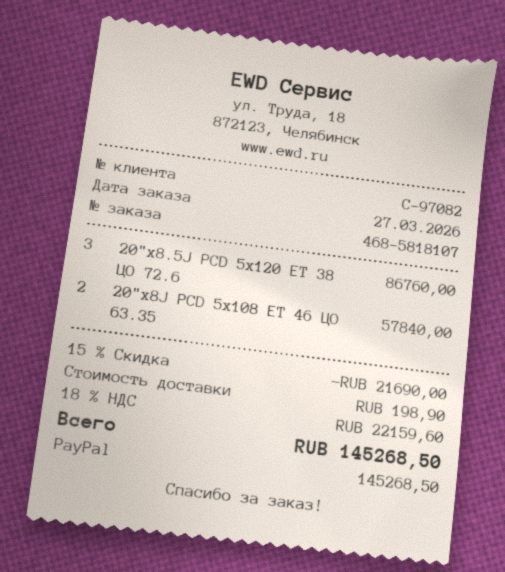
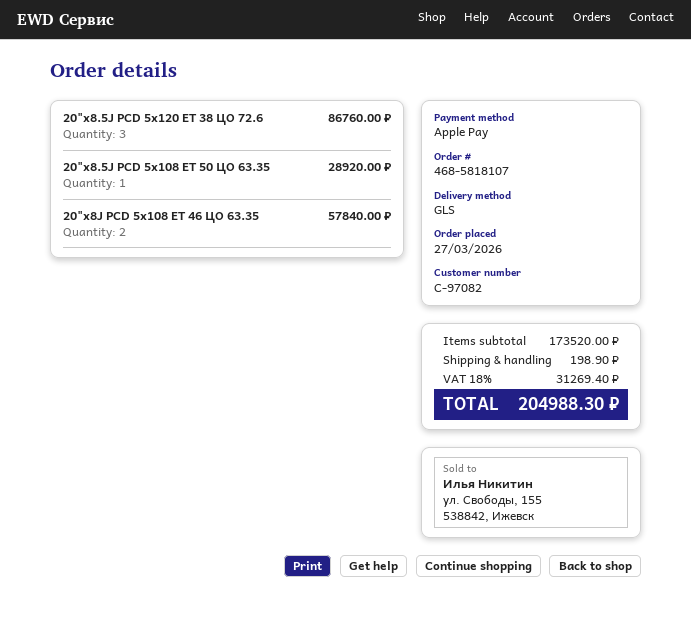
payment method: PayPal -> Apple Pay
20"x8.5J PCD 5x108 ЕТ 50 ЦО 63.35: none -> 1 for 28920.00
discount: 15% = 21690.00 -> none
tax: 18% = 22159.60 -> 18% = 31269.40
total: 145268.50 -> 204988.30

